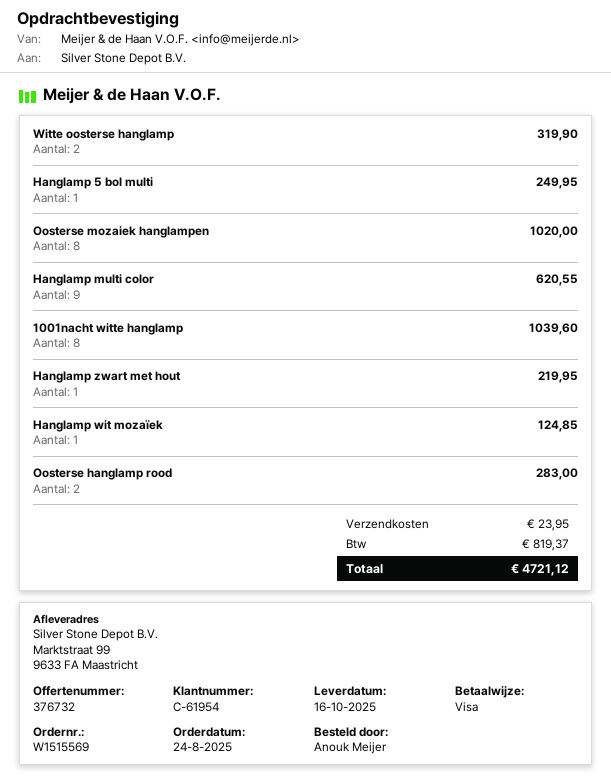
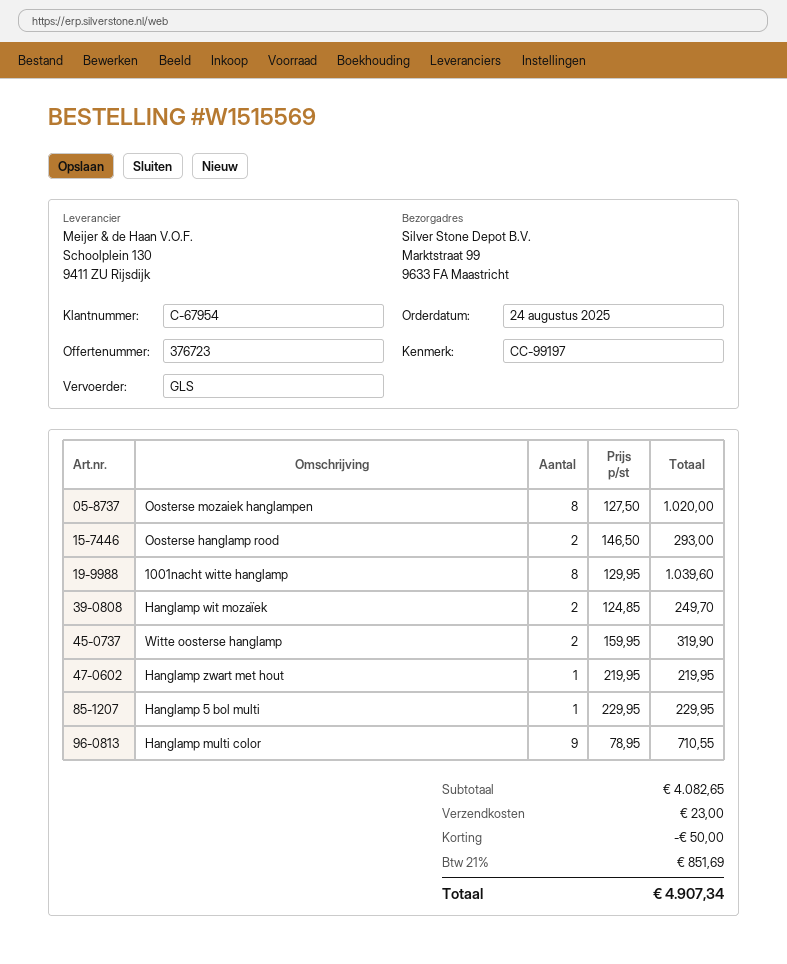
quote number: 376732 -> 376723
customer number: C-61954 -> C-67954
Hanglamp 5 bol multi: 1 for 249.95 -> 1 for 229.95
Hanglamp multi color: 9 for 620.55 -> 9 for 710.55
Hanglamp wit mozaïek: 1 for 124.85 -> 2 for 249.70
Oosterse hanglamp rood: 2 for 283.00 -> 2 for 293.00
discount: none -> 50.00
shipping: 23.95 -> 23.00
tax: 819.37 -> 851.69
total: 4721.12 -> 4907.34

